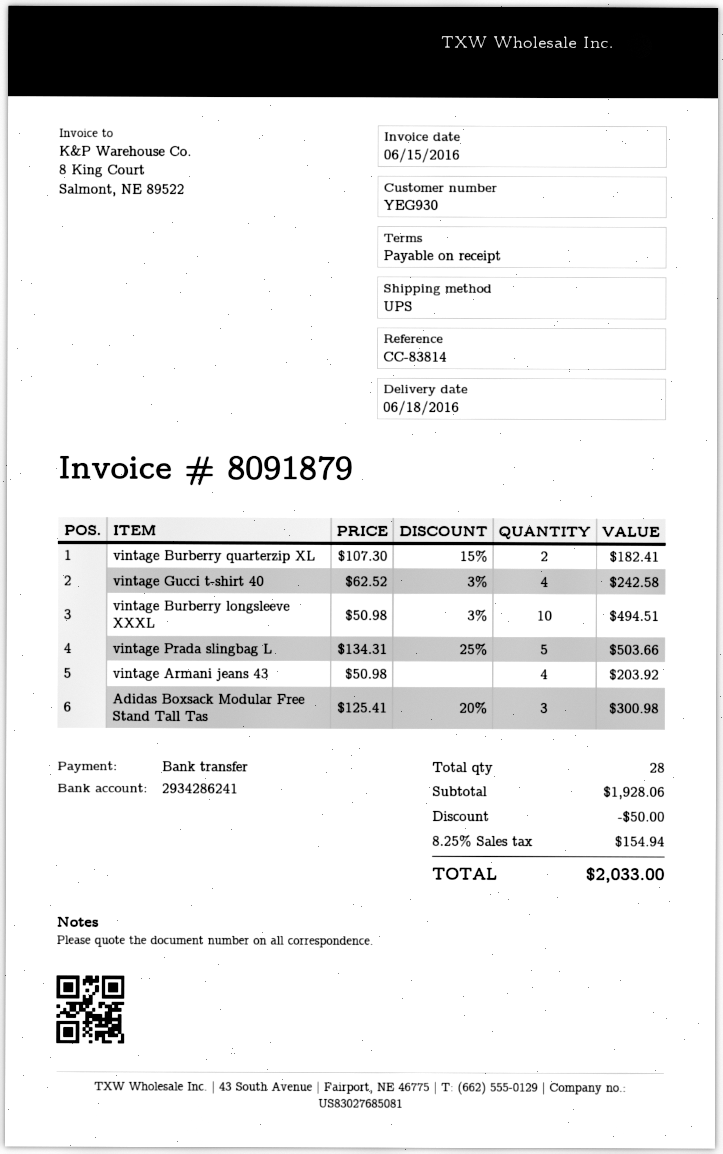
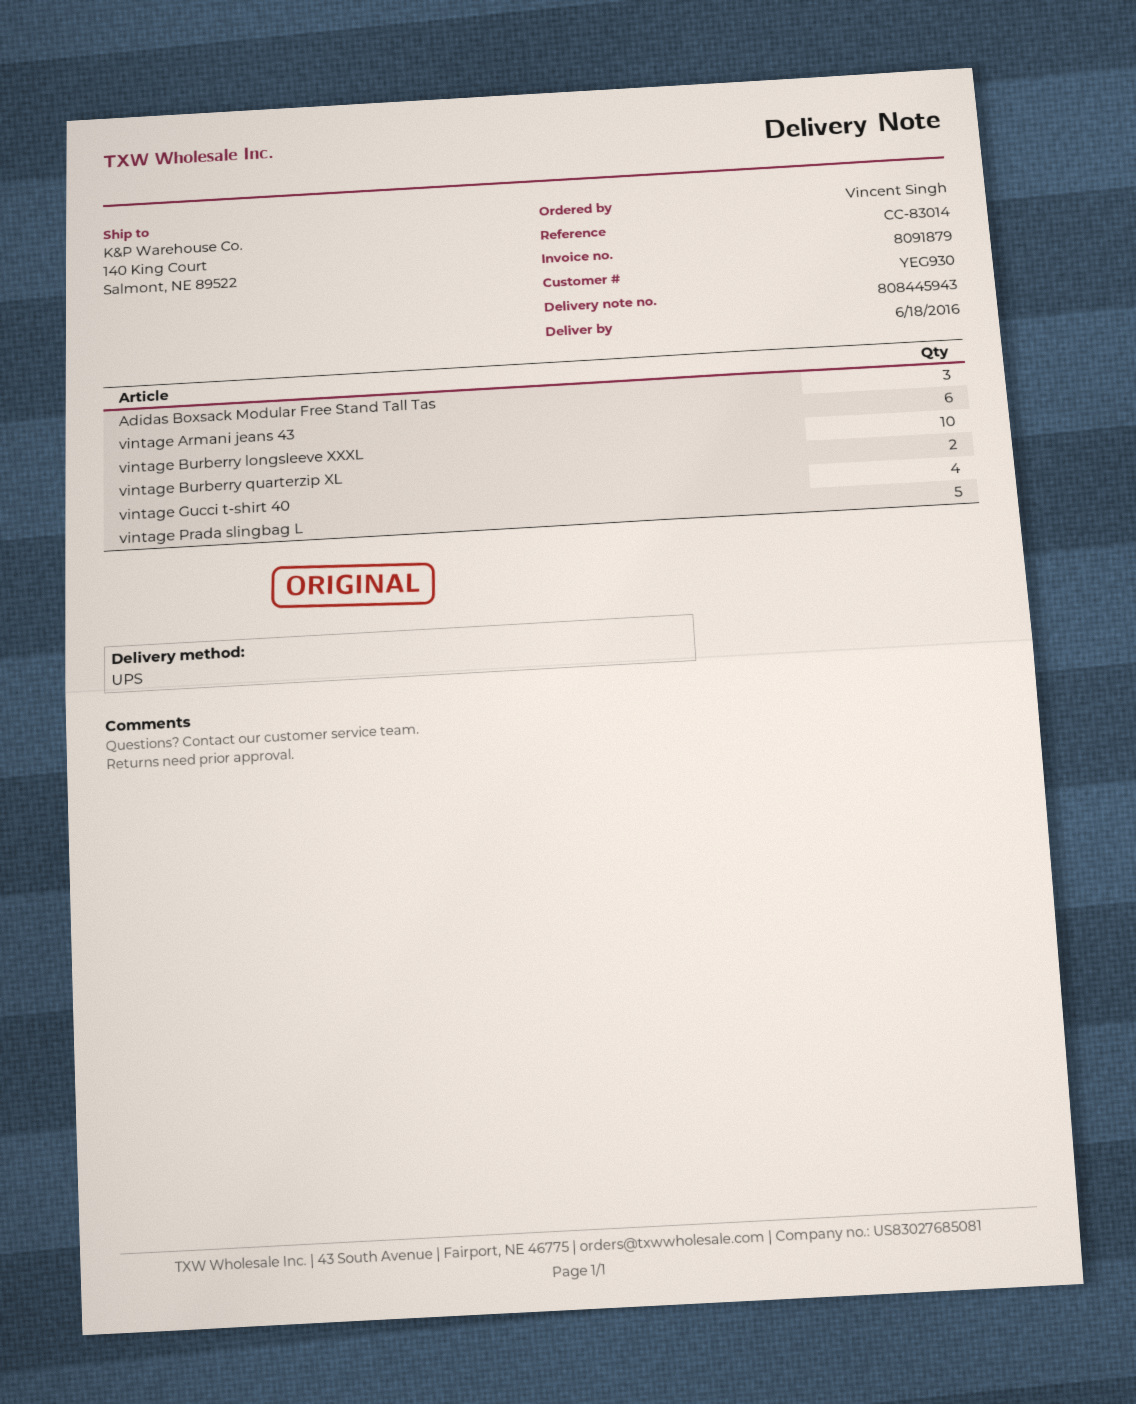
reference: CC-83814 -> CC-83014
vintage Armani jeans 43: 4 -> 6

